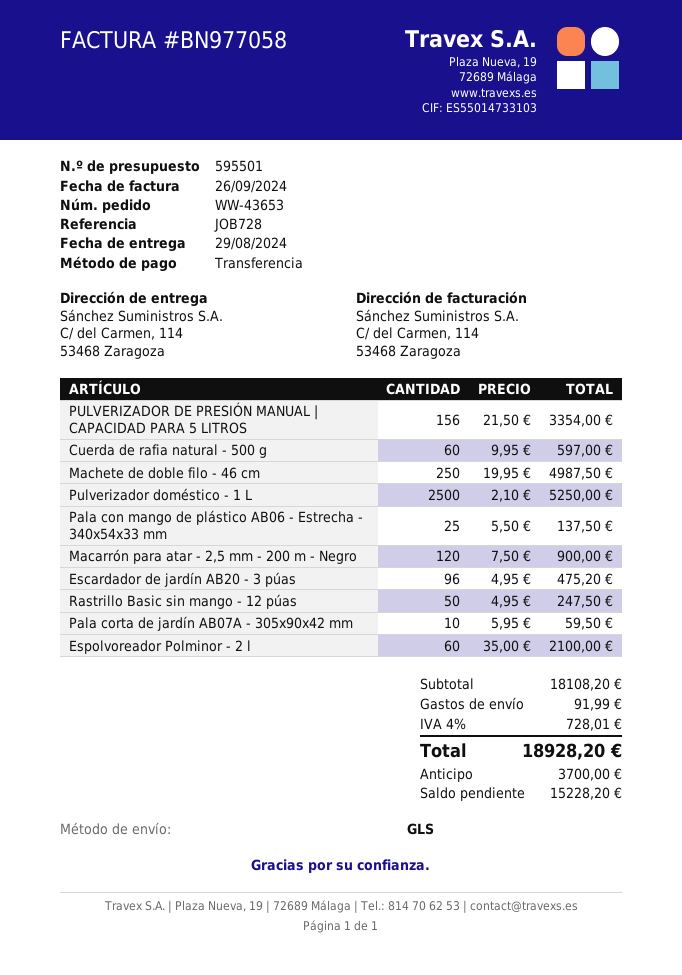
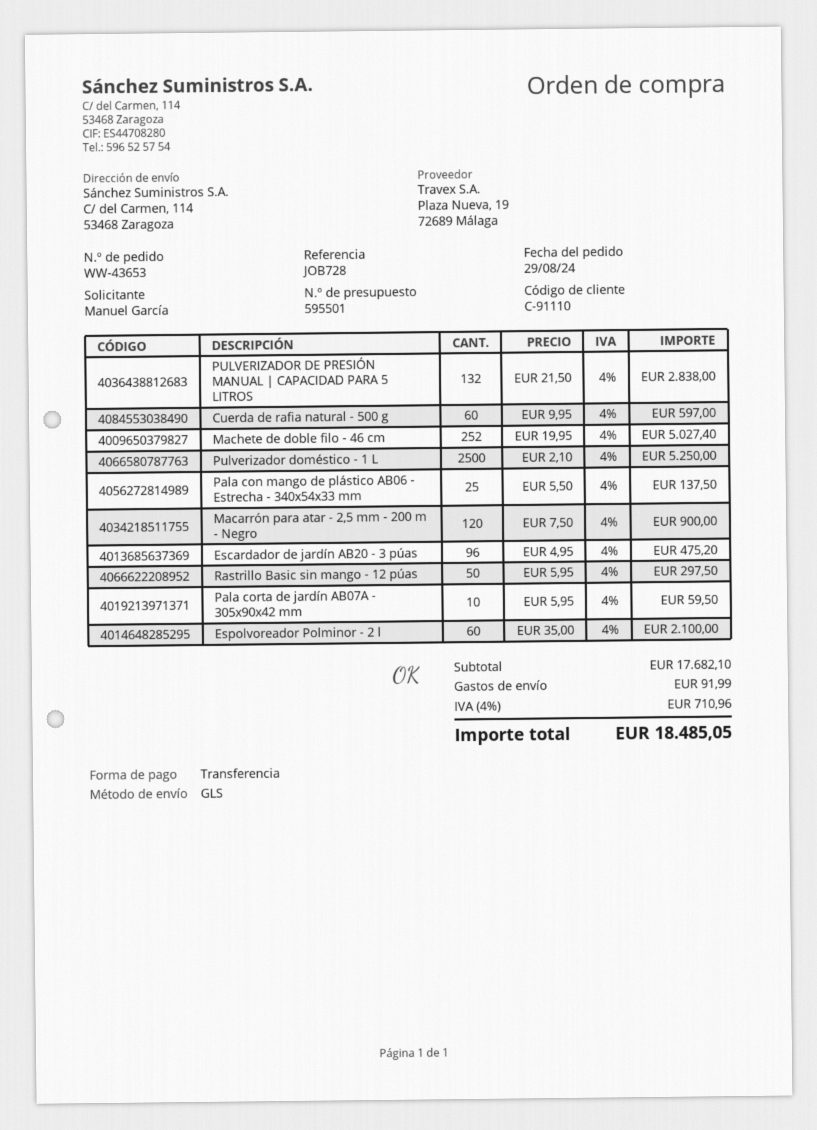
PULVERIZADOR DE PRESIÓN MANUAL | CAPACIDAD PARA 5 LITROS: 156 x 21.50 = 3354.00 -> 132 x 21.50 = 2838.00
Machete de doble filo - 46 cm: 250 x 19.95 = 4987.50 -> 252 x 19.95 = 5027.40
Rastrillo Basic sin mango - 12 púas: 50 x 4.95 = 247.50 -> 50 x 5.95 = 297.50
subtotal: 18108.20 -> 17682.10
tax: 4% = 728.01 -> 4% = 710.96
total: 18928.20 -> 18485.05

